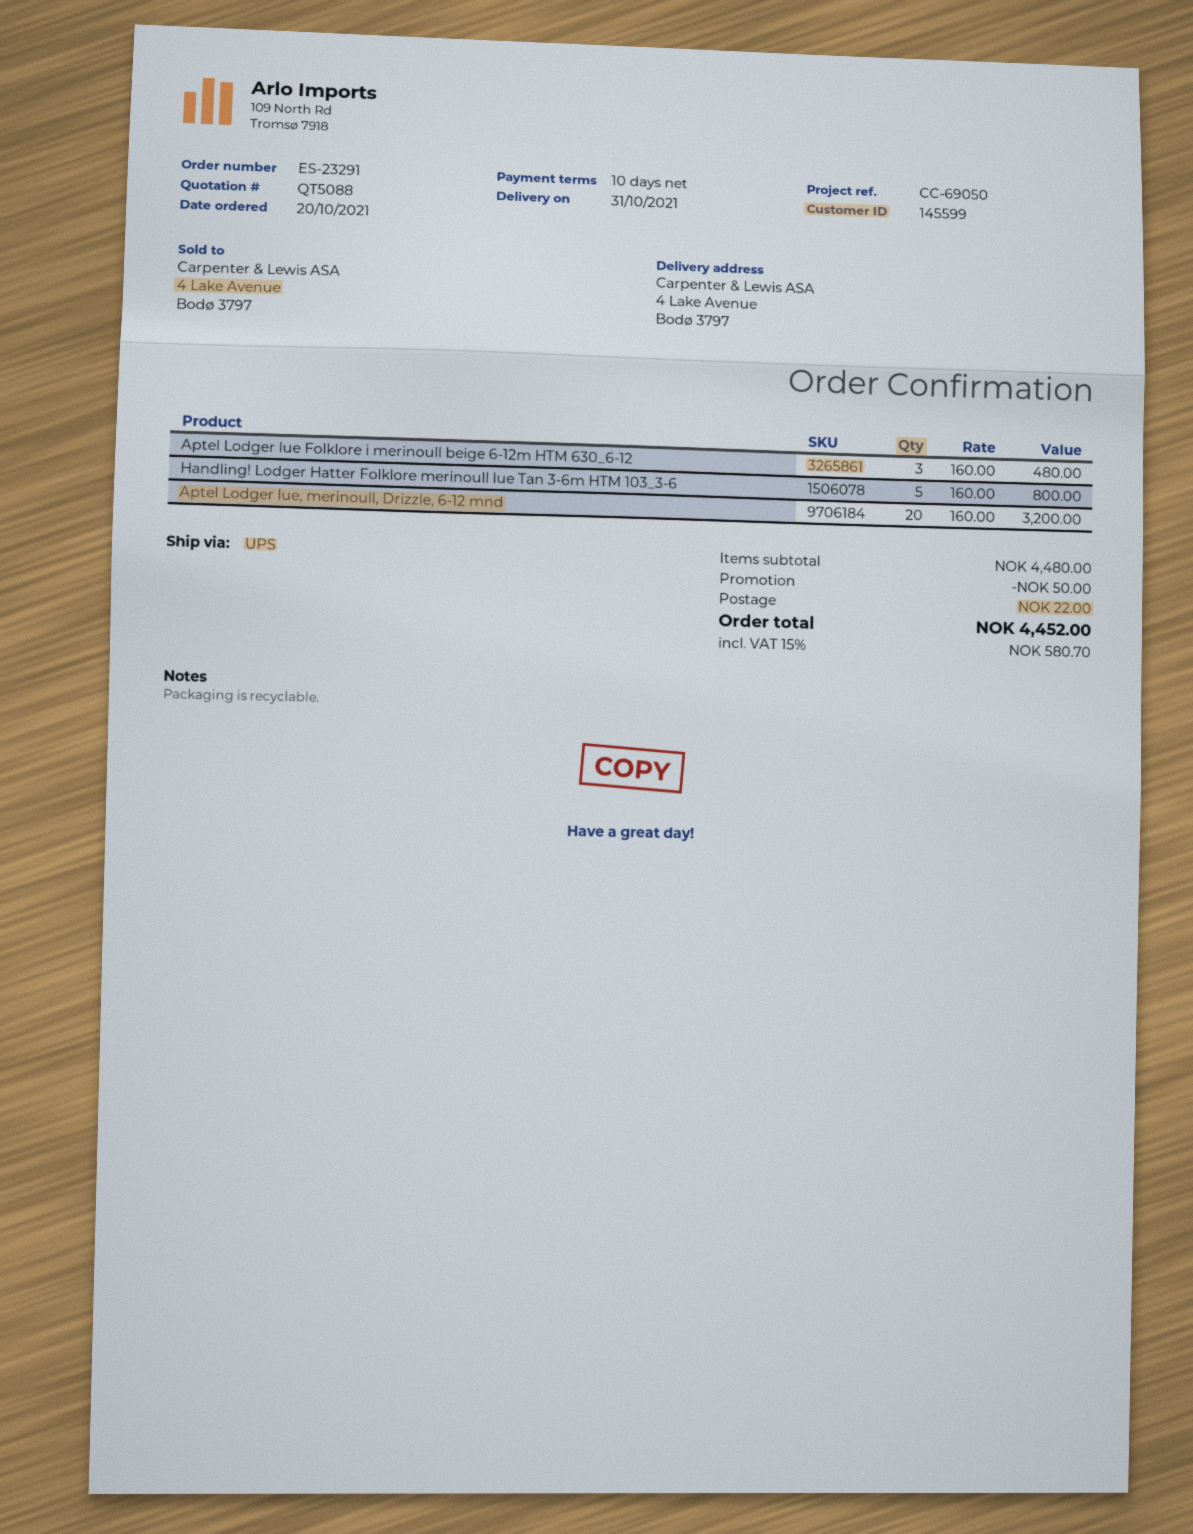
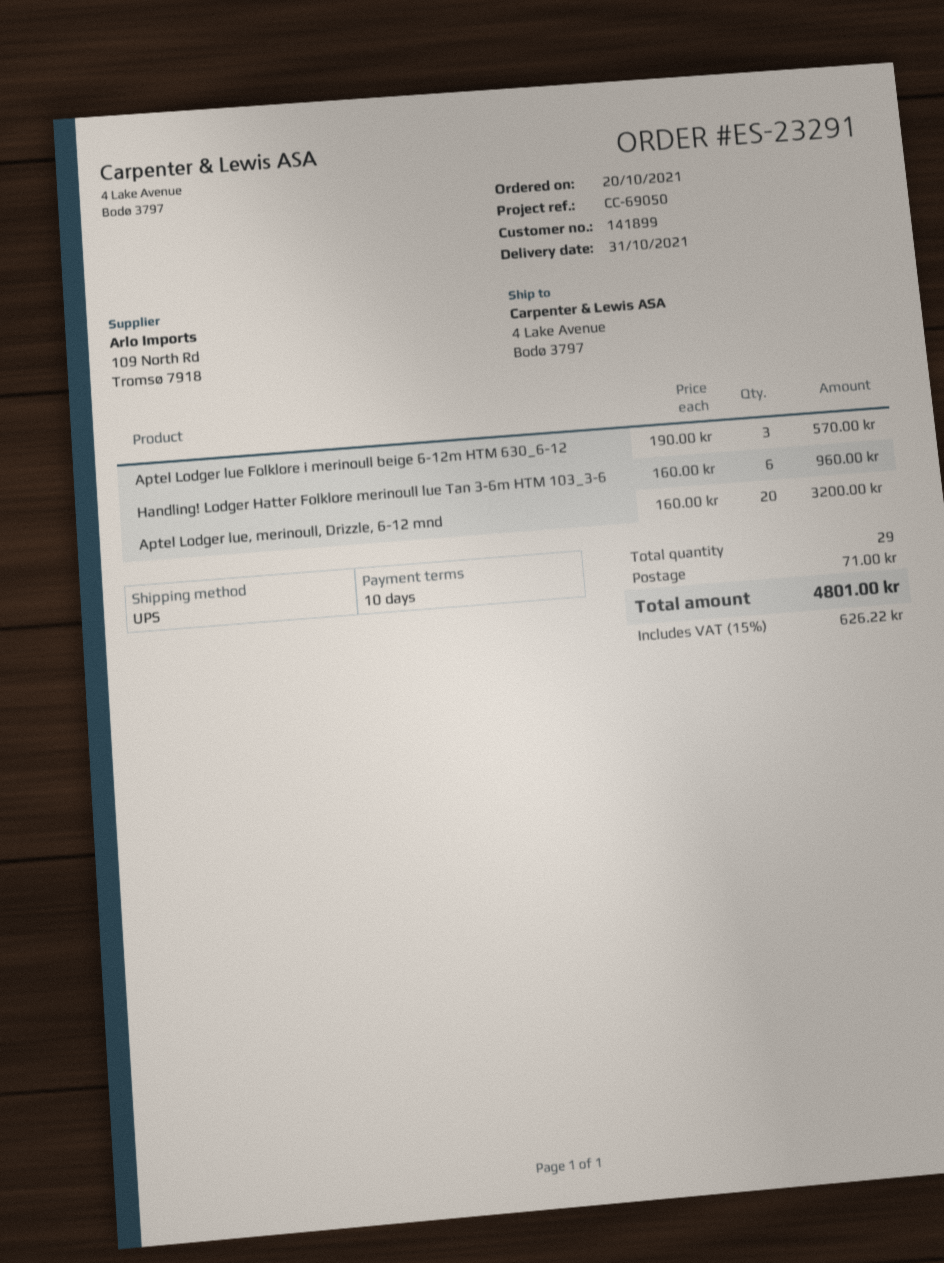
customer number: 145599 -> 141899
Aptel Lodger lue Folklore i merinoull beige 6-12m HTM 630_6-12: 3 x 160.00 = 480.00 -> 3 x 190.00 = 570.00
Handling! Lodger Hatter Folklore merinoull lue Tan 3-6m HTM 103_3-6: 5 x 160.00 = 800.00 -> 6 x 160.00 = 960.00
discount: 50.00 -> none
shipping: 22.00 -> 71.00
tax: 15% = 580.70 -> 15% = 626.22
total: 4452.00 -> 4801.00

